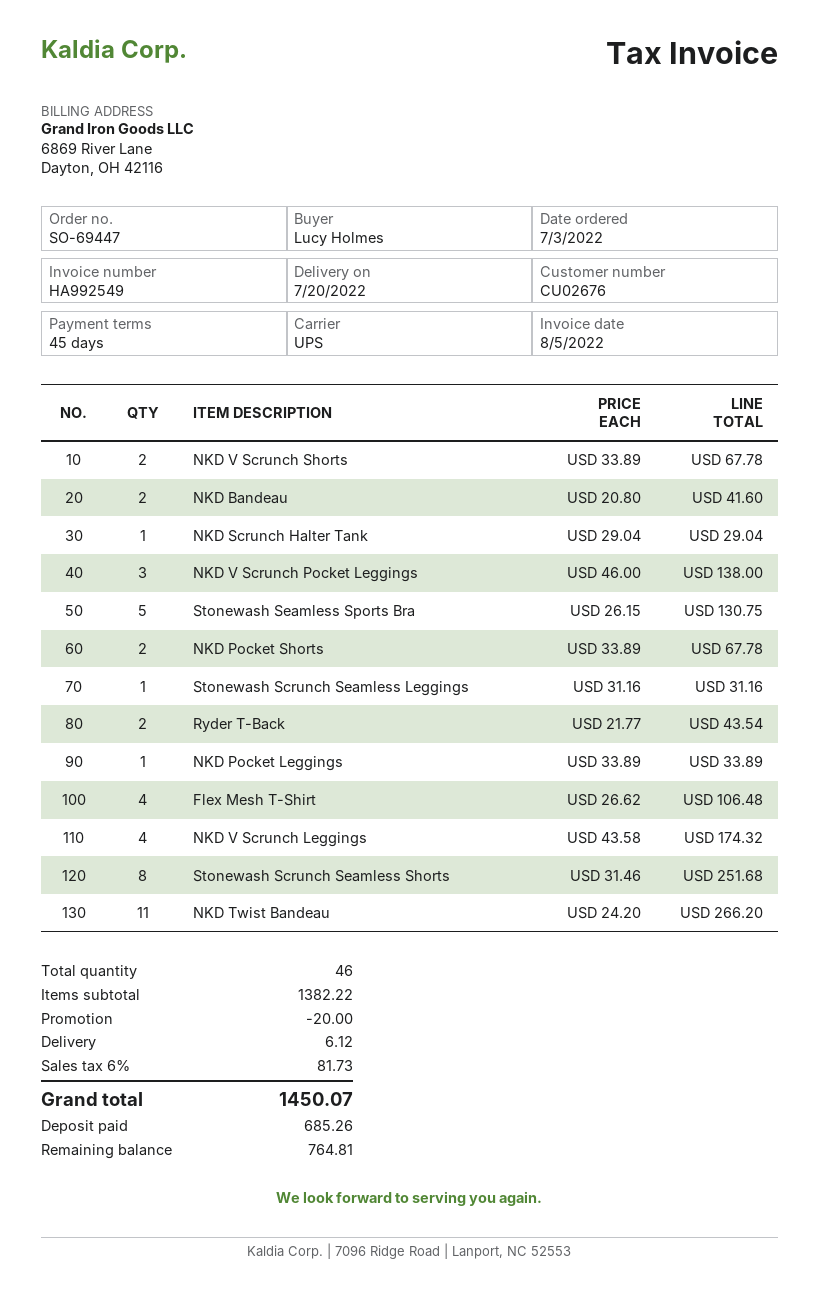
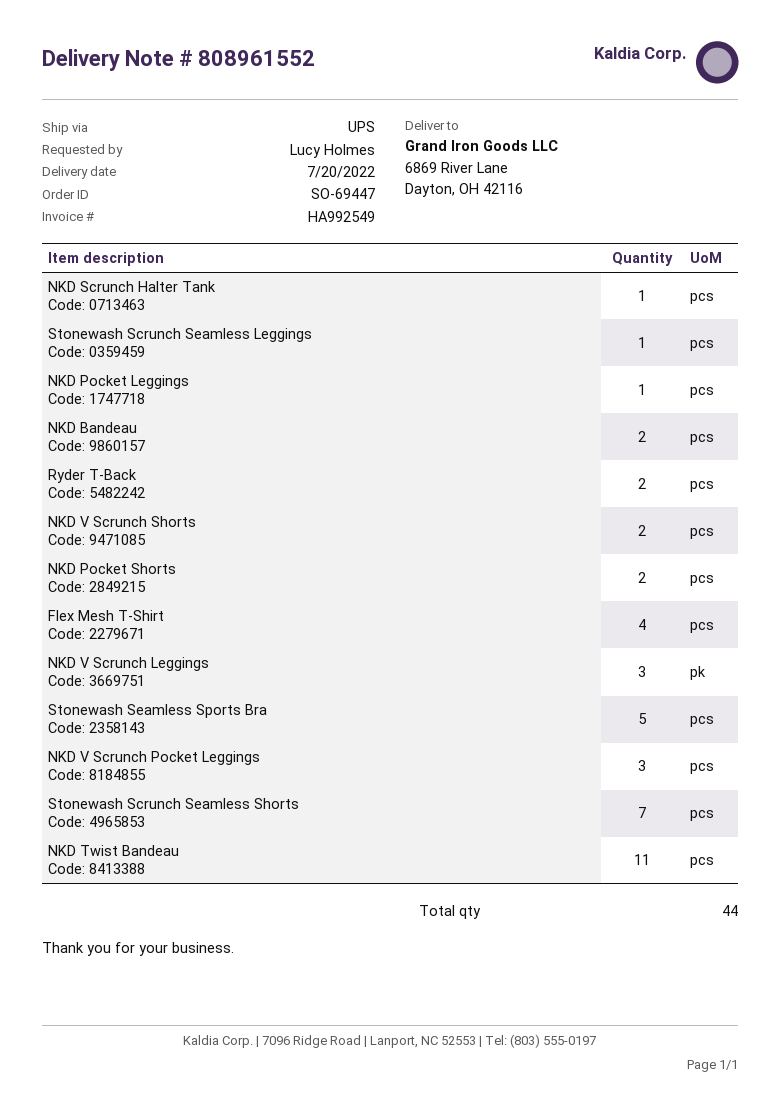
NKD V Scrunch Leggings: 4 -> 3
Stonewash Scrunch Seamless Shorts: 8 -> 7
total quantity: 46 -> 44

